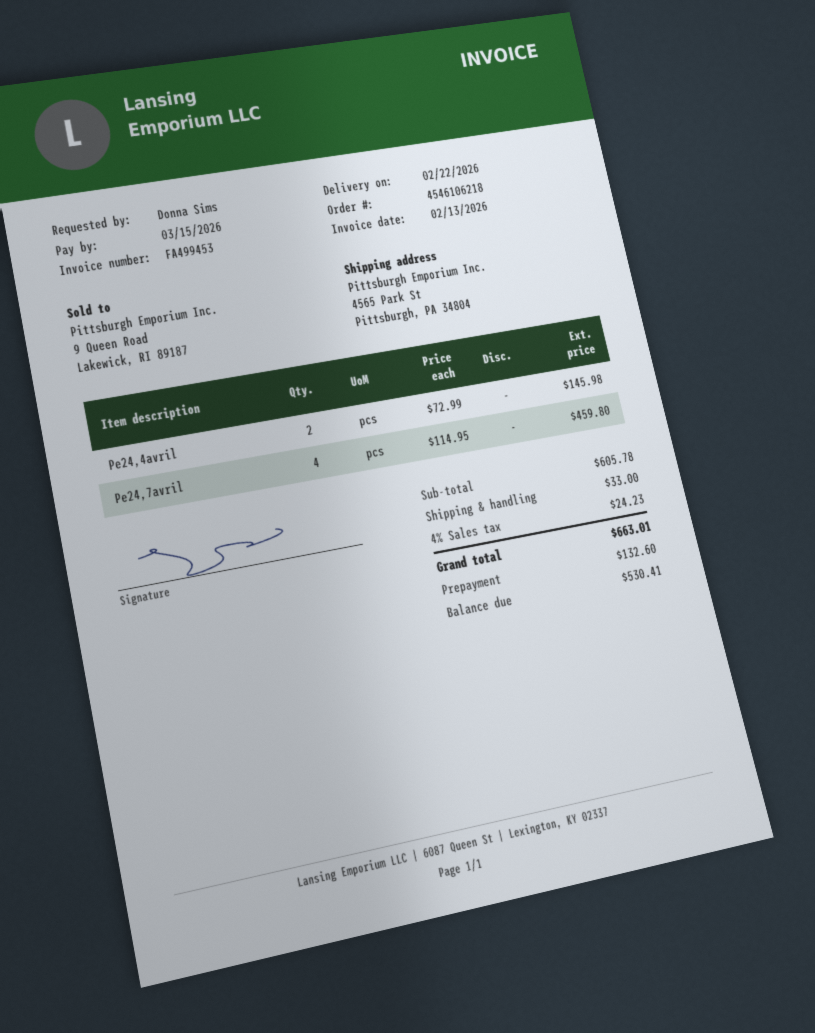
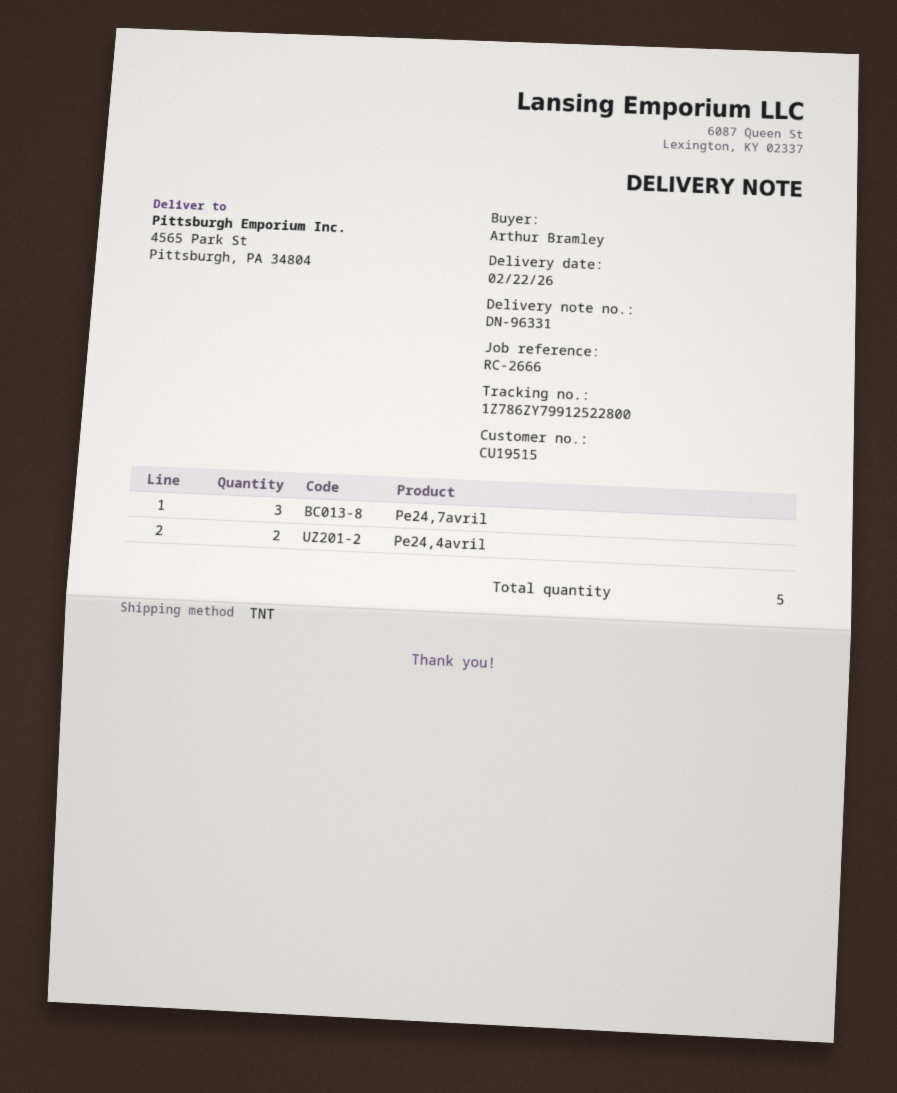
ordered by: Donna Sims -> Arthur Bramley
Pe24,7avril: 4 -> 3

